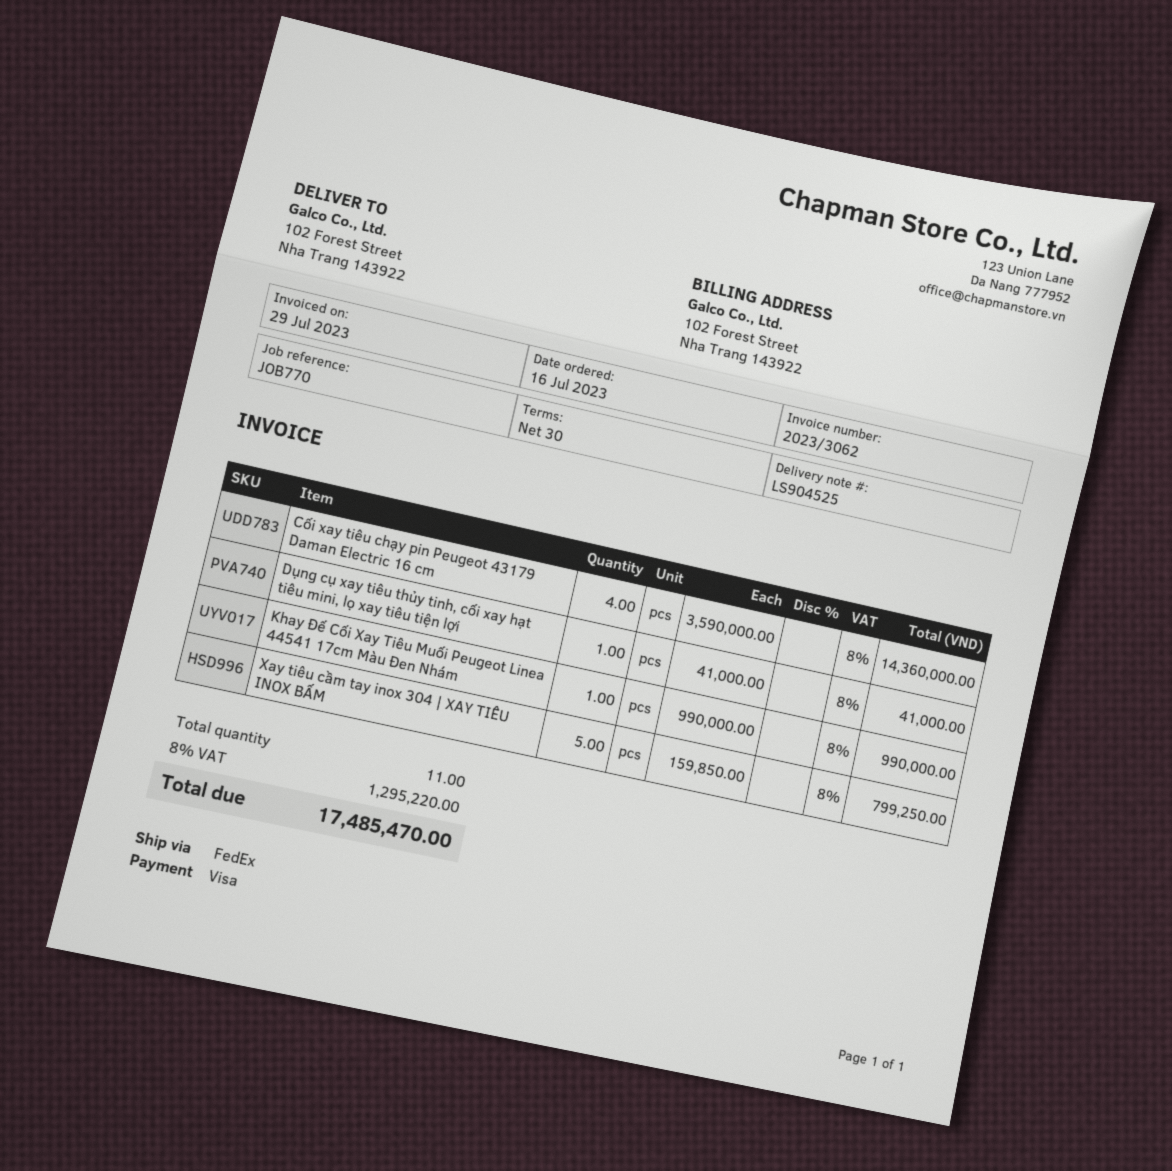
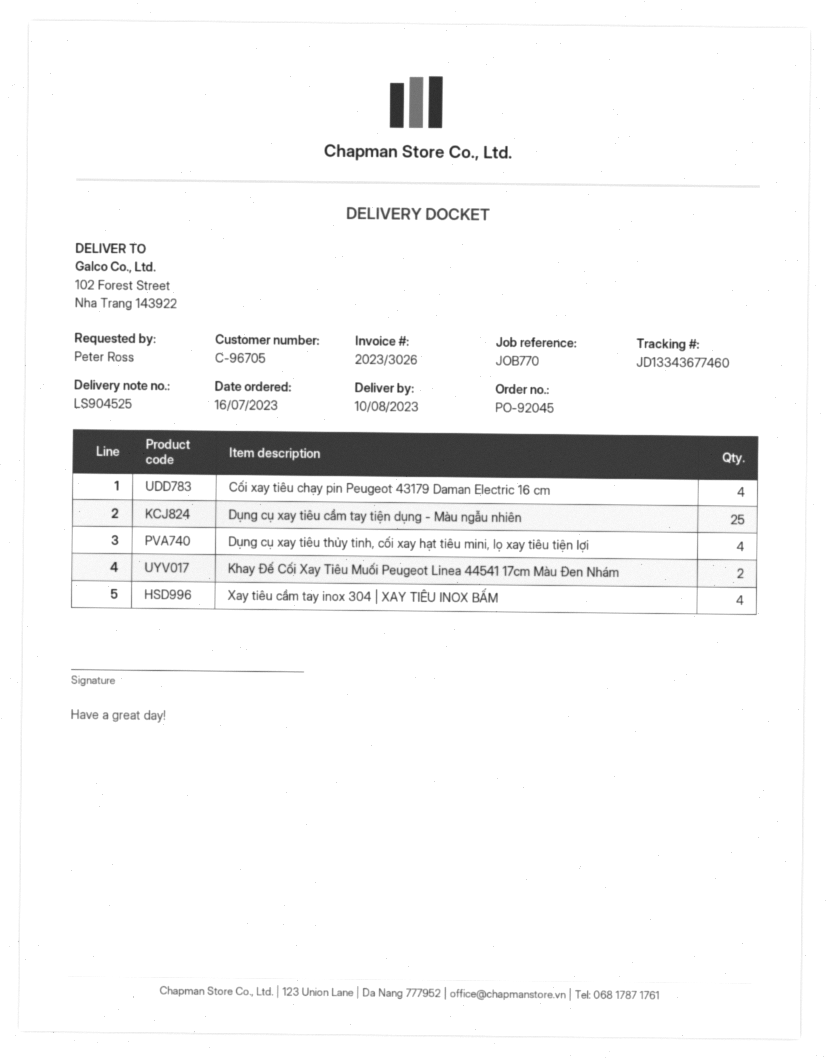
invoice number: 2023/3062 -> 2023/3026
Dụng cụ xay tiêu thủy tinh, cối xay hạt tiêu mini, lọ xay tiêu tiện lợi: 1 -> 4
Khay Đế Cối Xay Tiêu Muối Peugeot Linea 44541 17cm Màu Đen Nhám: 1 -> 2
Xay tiêu cầm tay inox 304 | XAY TIÊU INOX BẤM: 5 -> 4
Dụng cụ xay tiêu cầm tay tiện dụng - Màu ngẫu nhiên: none -> 25

